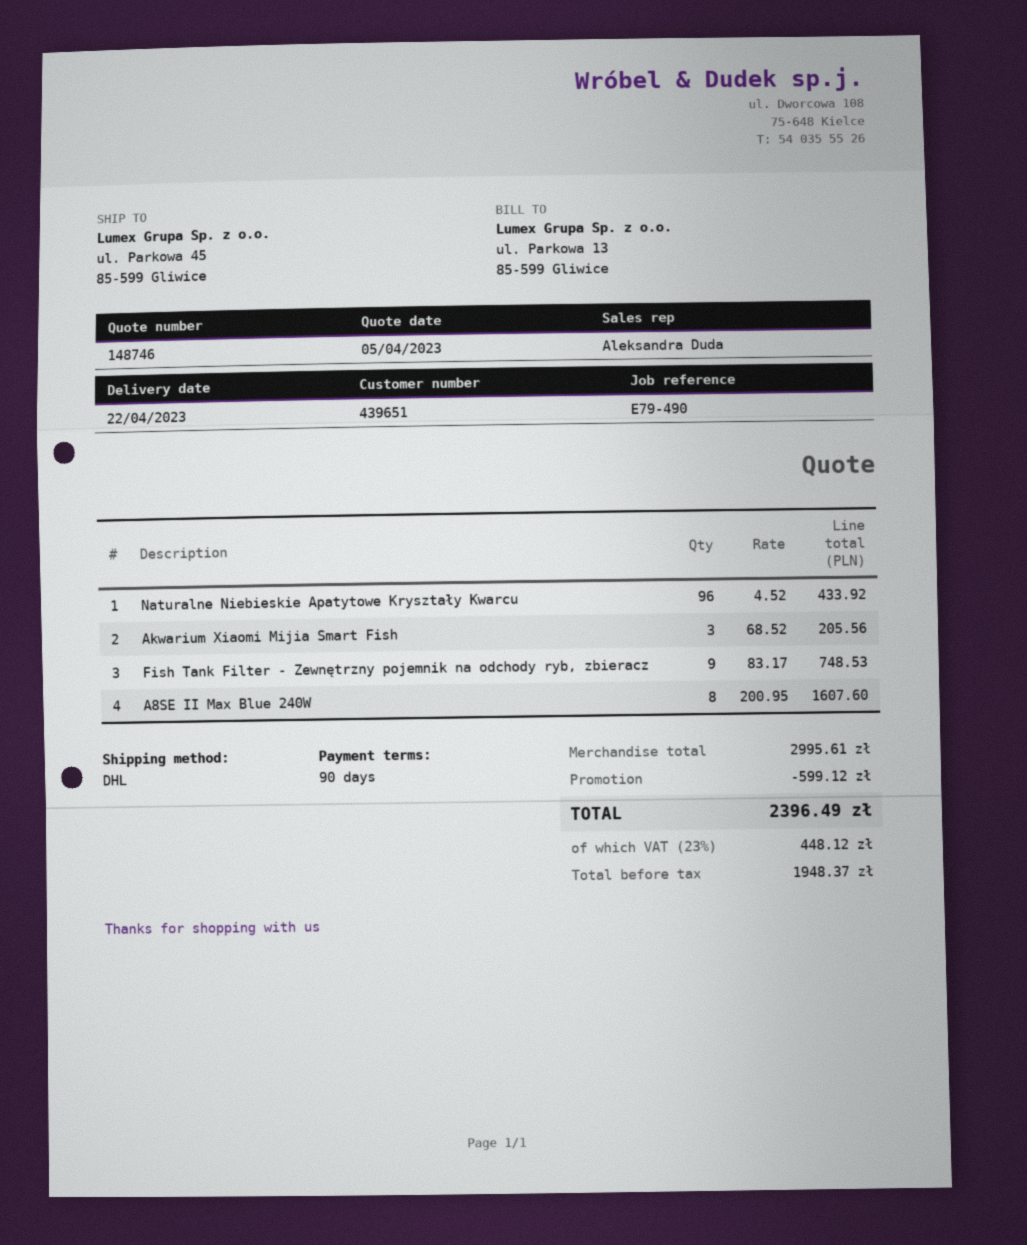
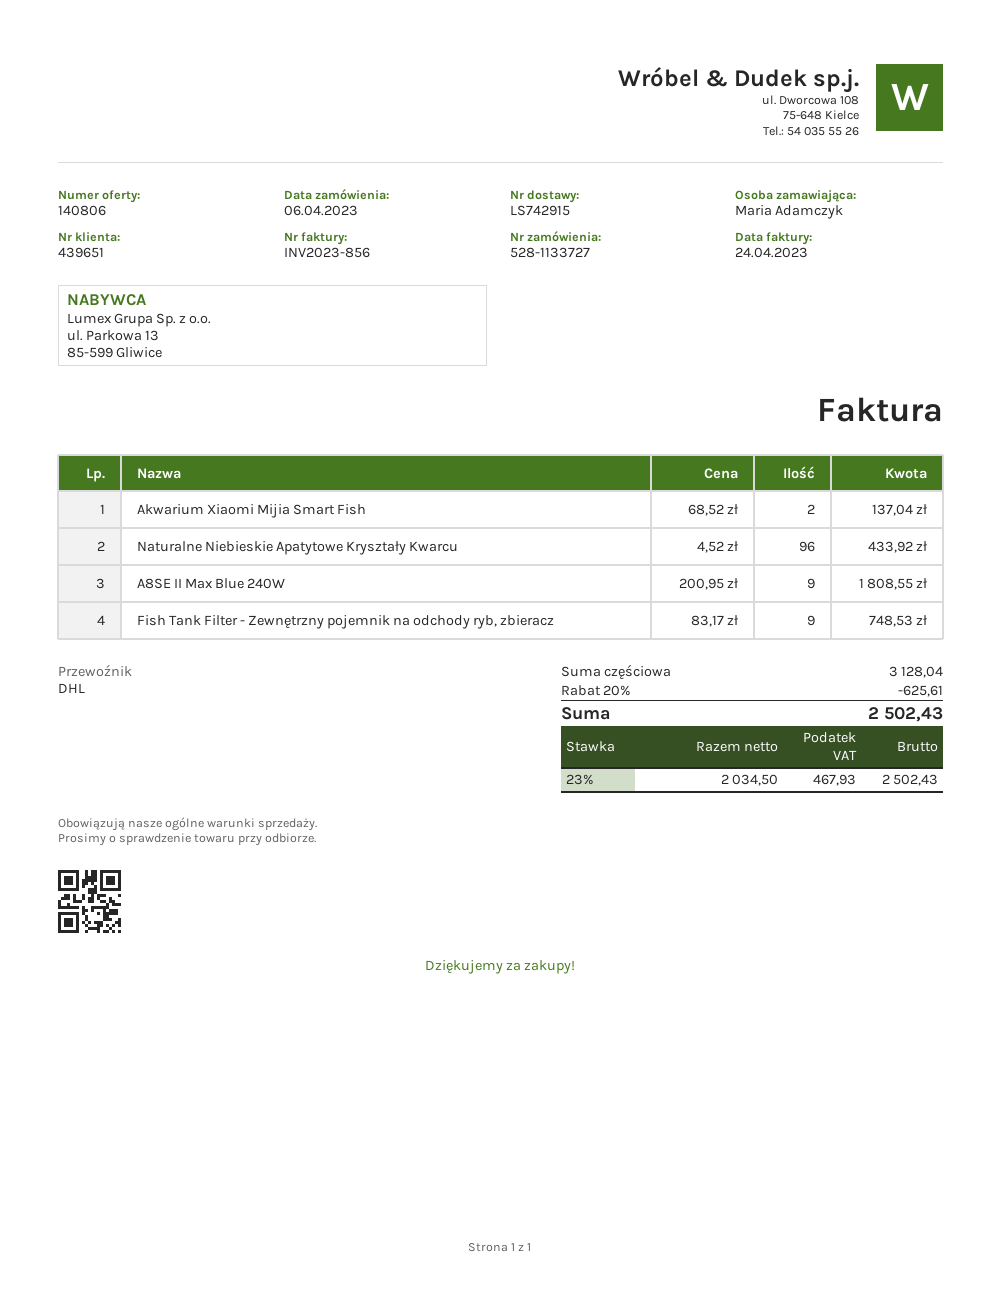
quote number: 148746 -> 140806
Akwarium Xiaomi Mijia Smart Fish: 3 x 68.52 = 205.56 -> 2 x 68.52 = 137.04
A8SE II Max Blue 240W: 8 x 200.95 = 1607.60 -> 9 x 200.95 = 1808.55
subtotal: 2995.61 -> 3128.04
discount: 599.12 -> 625.61
net: 1948.37 -> 2034.50
tax: 23% = 448.12 -> 23% = 467.93
total: 2396.49 -> 2502.43

